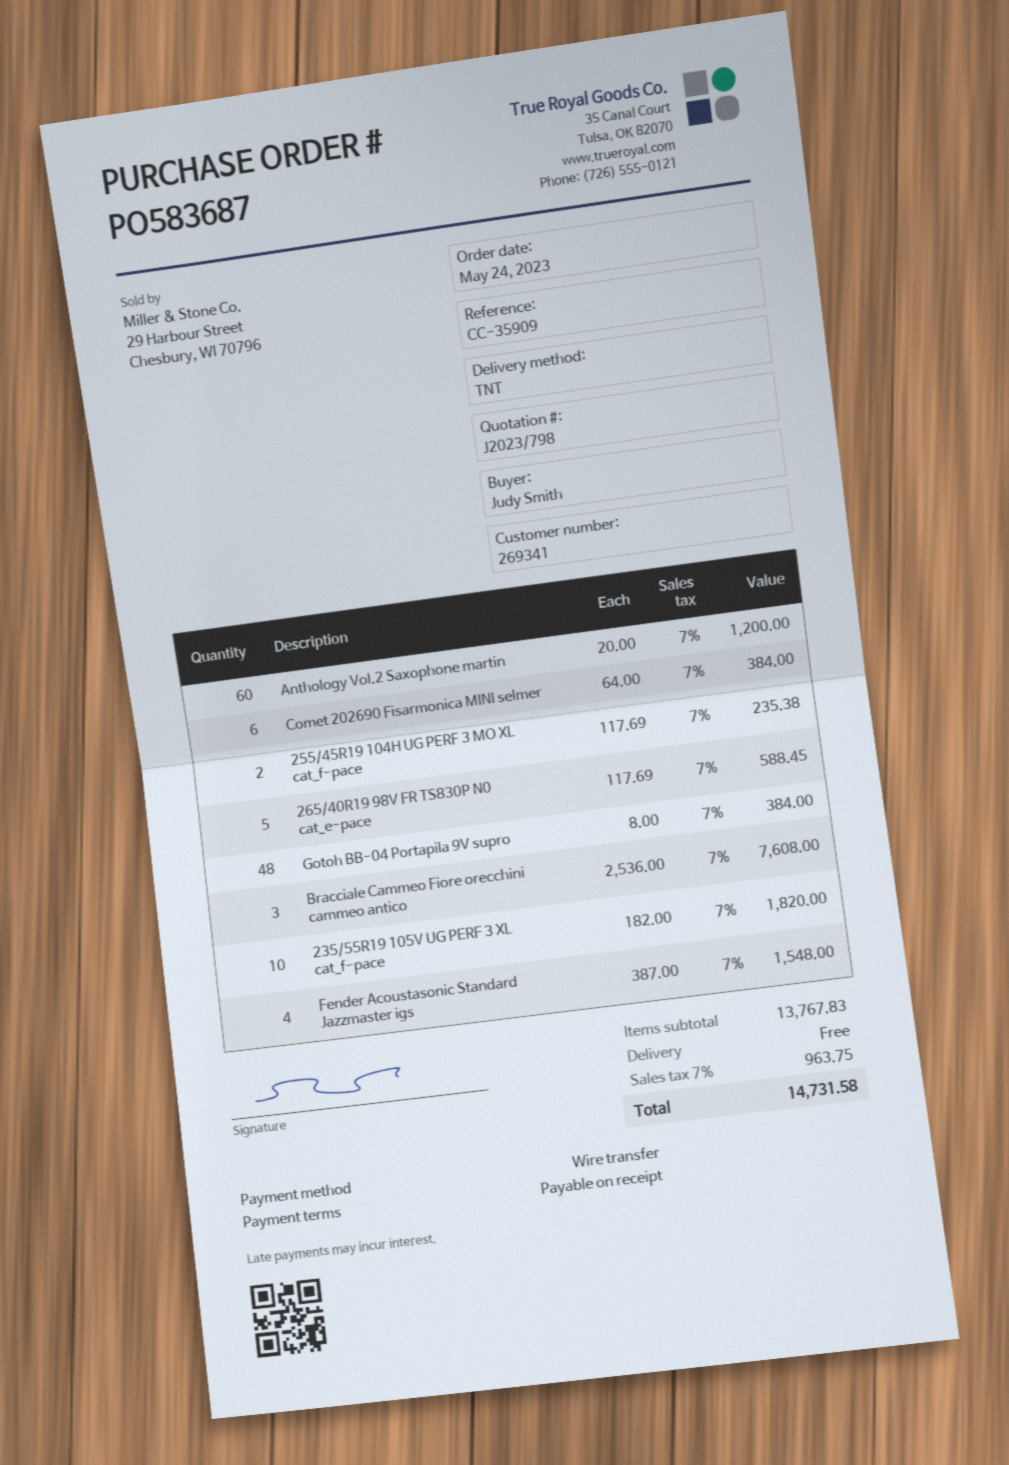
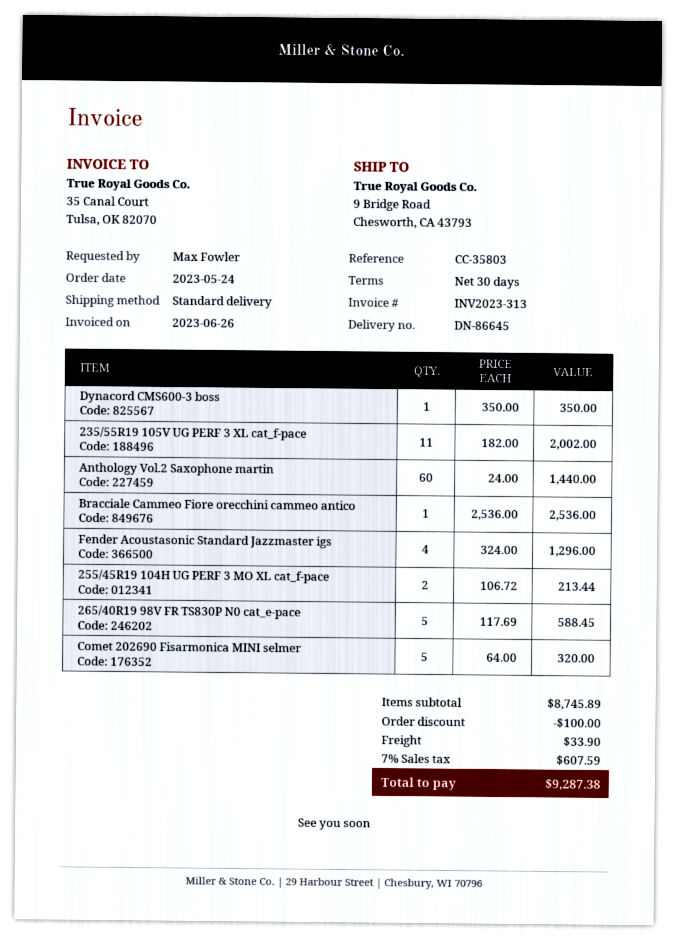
payment terms: on receipt -> 30 days
reference: CC-35909 -> CC-35803
ordered by: Judy Smith -> Max Fowler
shipping method: TNT -> standard
Anthology Vol.2 Saxophone martin: 60 x 20.00 = 1200.00 -> 60 x 24.00 = 1440.00
Comet 202690 Fisarmonica MINI selmer: 6 x 64.00 = 384.00 -> 5 x 64.00 = 320.00
255/45R19 104H UG PERF 3 MO XL cat_f-pace: 2 x 117.69 = 235.38 -> 2 x 106.72 = 213.44
Gotoh BB-04 Portapila 9V supro: 48 x 8.00 = 384.00 -> none
Bracciale Cammeo Fiore orecchini cammeo antico: 3 x 2536.00 = 7608.00 -> 1 x 2536.00 = 2536.00
235/55R19 105V UG PERF 3 XL cat_f-pace: 10 x 182.00 = 1820.00 -> 11 x 182.00 = 2002.00
Fender Acoustasonic Standard Jazzmaster igs: 4 x 387.00 = 1548.00 -> 4 x 324.00 = 1296.00
Dynacord CMS600-3 boss: none -> 1 x 350.00 = 350.00
subtotal: 13767.83 -> 8745.89
discount: none -> 100.00
shipping: 0.00 -> 33.90
tax: 7% = 963.75 -> 7% = 607.59
total: 14731.58 -> 9287.38

